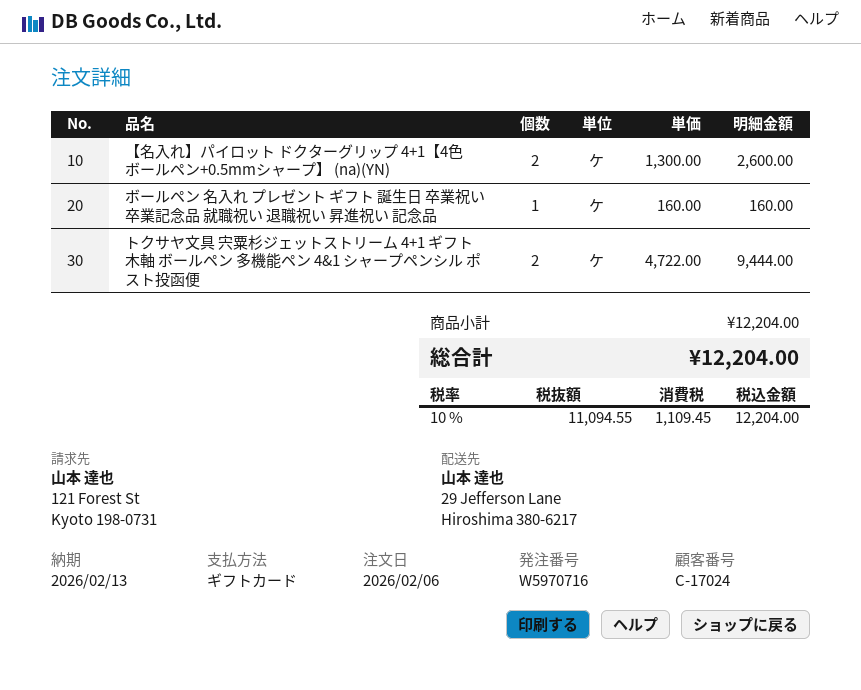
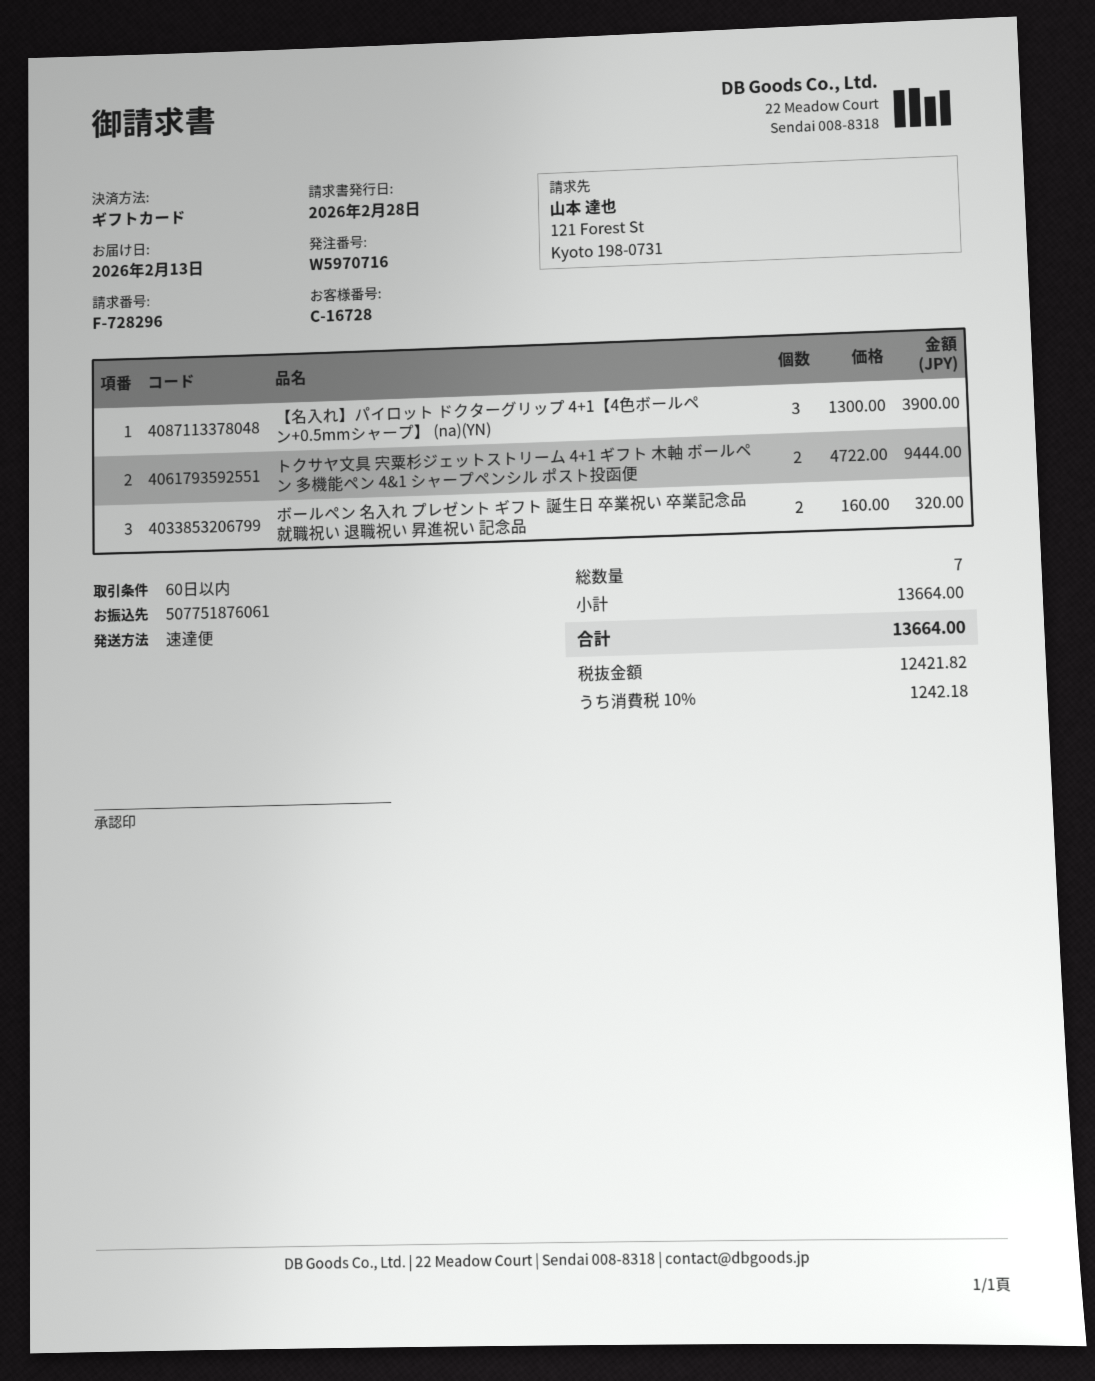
customer number: C-17024 -> C-16728
【名入れ】パイロット ドクターグリップ 4+1【4色ボールペン+0.5mmシャープ】 (na)(YN): 2 x 1300.00 = 2600.00 -> 3 x 1300.00 = 3900.00
ボールペン 名入れ プレゼント ギフト 誕生日 卒業祝い 卒業記念品 就職祝い 退職祝い 昇進祝い 記念品: 1 x 160.00 = 160.00 -> 2 x 160.00 = 320.00
subtotal: 12204.00 -> 13664.00
net: 11094.55 -> 12421.82
tax: 10% = 1109.45 -> 10% = 1242.18
total: 12204.00 -> 13664.00

